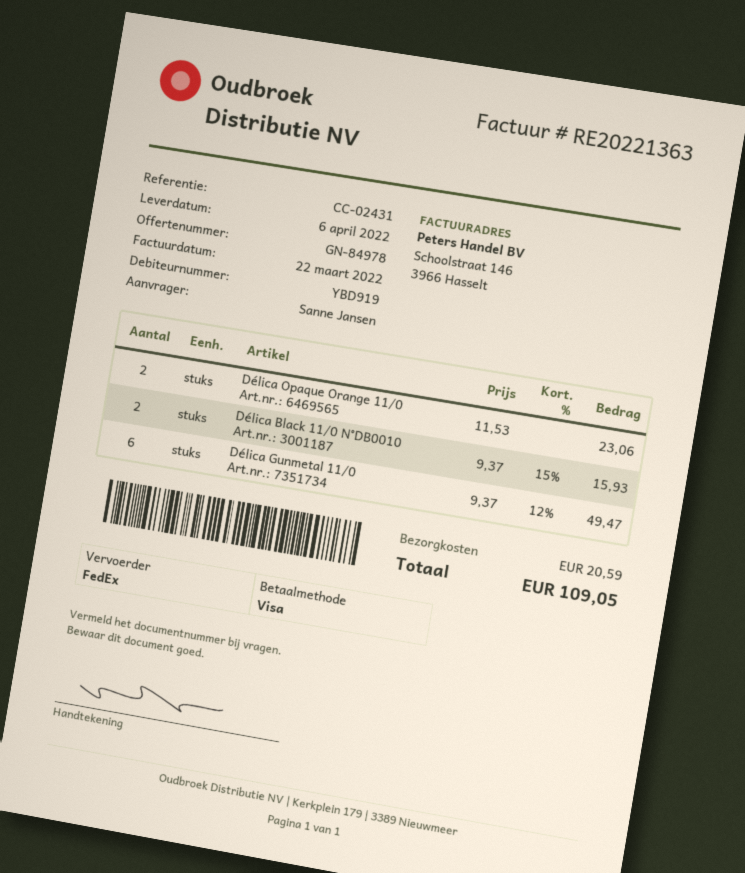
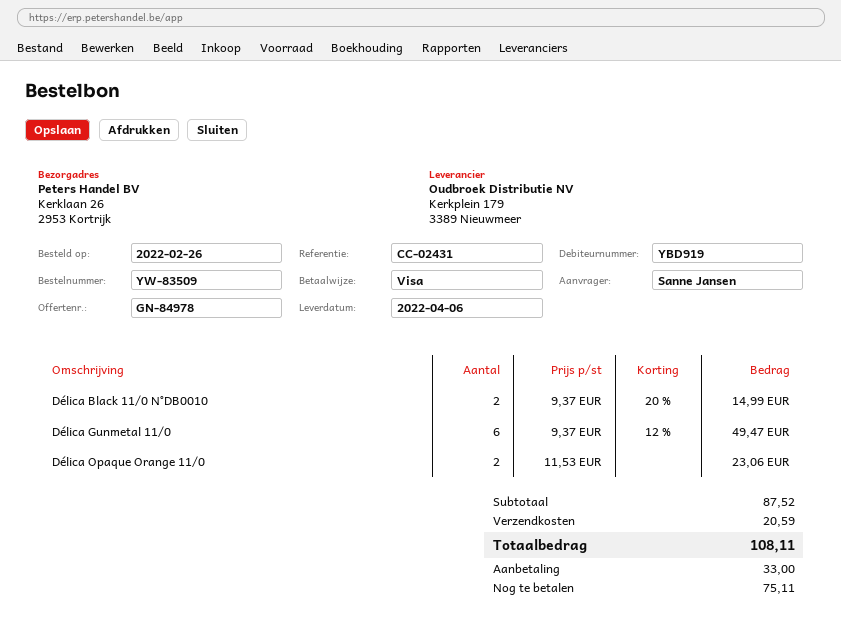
Délica Black 11/0 N°DB0010: 2 x 9.37 - 15% = 15.93 -> 2 x 9.37 - 20% = 14.99
total: 109.05 -> 108.11

